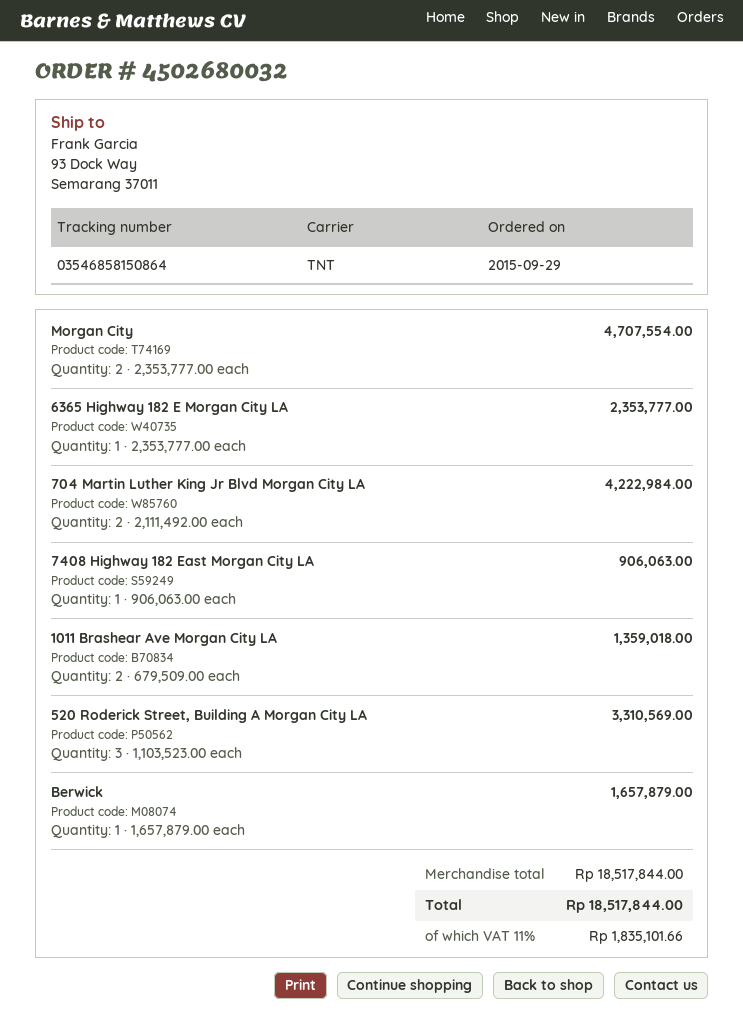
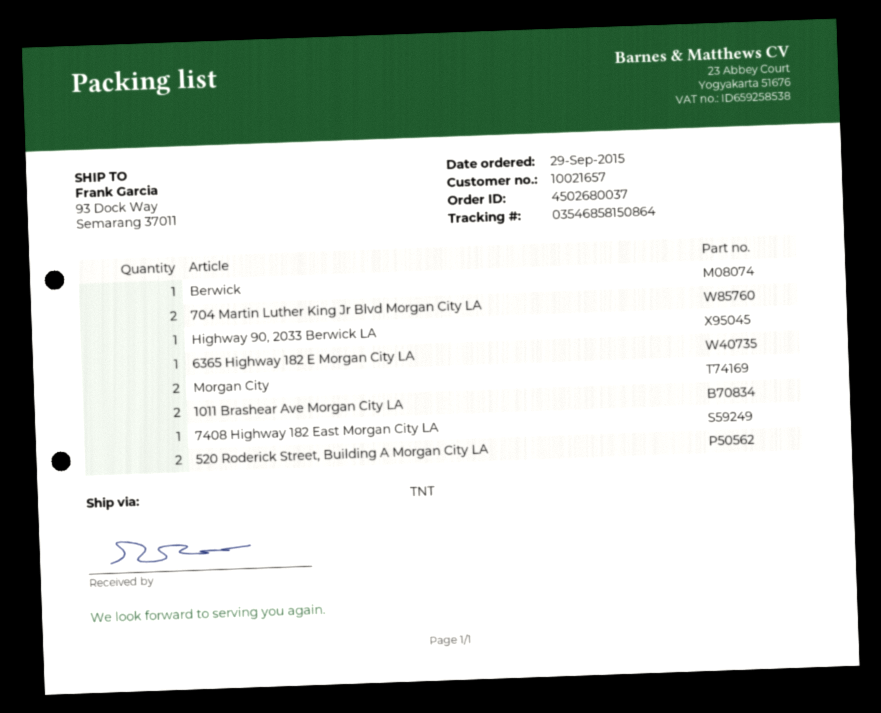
order number: 4502680032 -> 4502680037
520 Roderick Street, Building A Morgan City LA: 3 -> 2
Highway 90, 2033 Berwick LA: none -> 1

